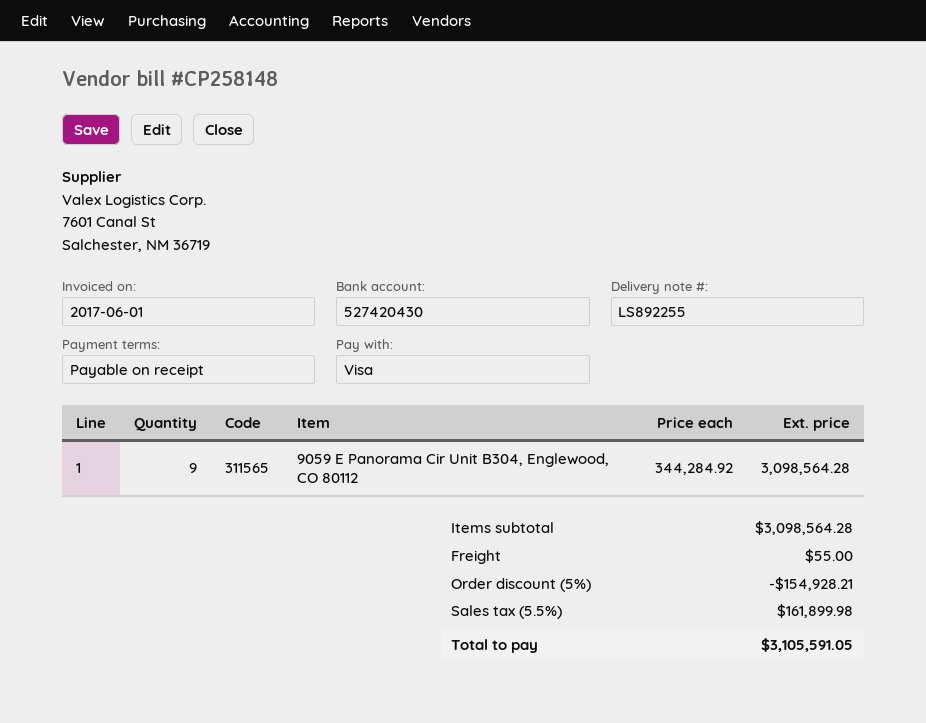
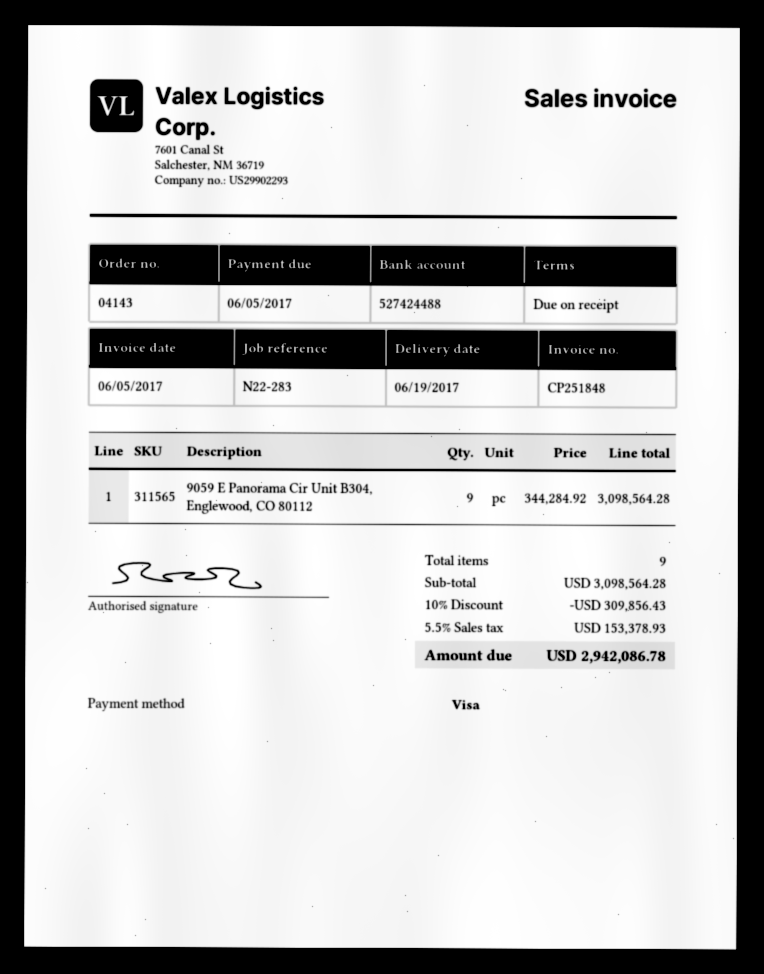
invoice number: CP258148 -> CP251848
invoice date: 2017-06-01 -> 2017-06-05
bank account: 527420430 -> 527424488
discount: 5% = 154928.21 -> 10% = 309856.43
shipping: 55.00 -> none
tax: 5.5% = 161899.98 -> 5.5% = 153378.93
total: 3105591.05 -> 2942086.78

